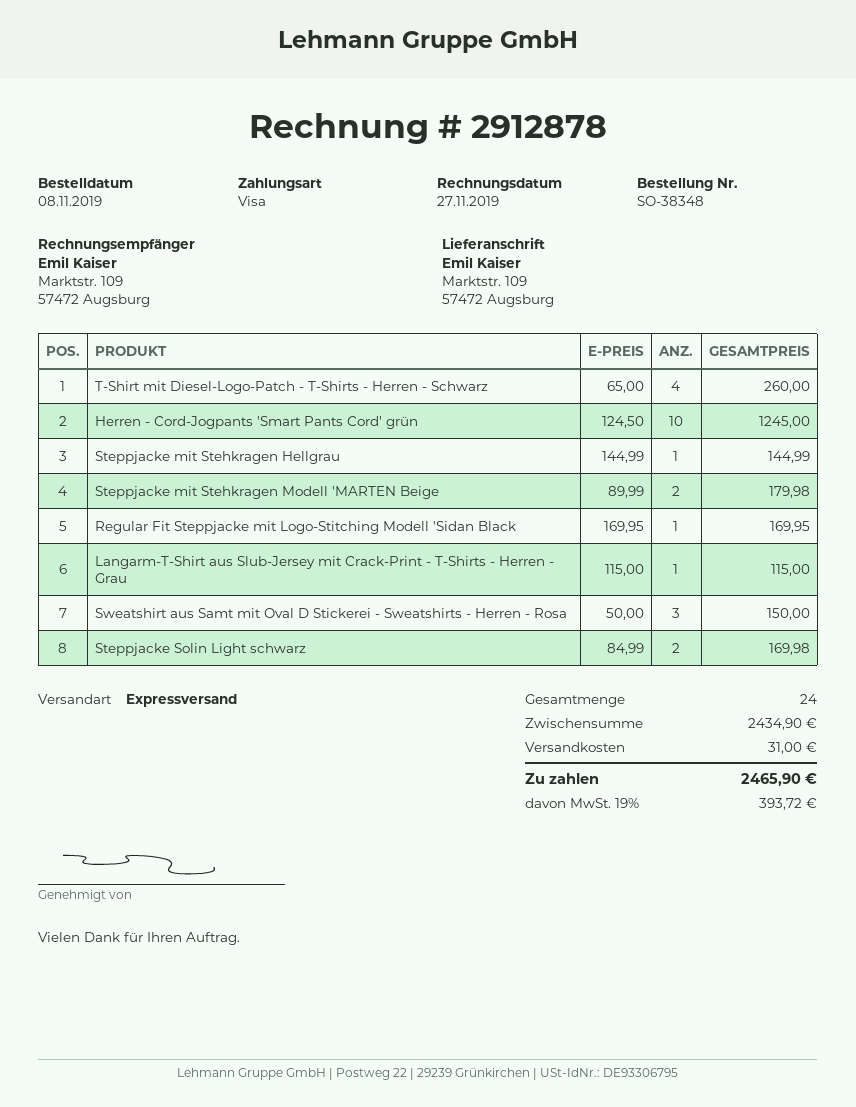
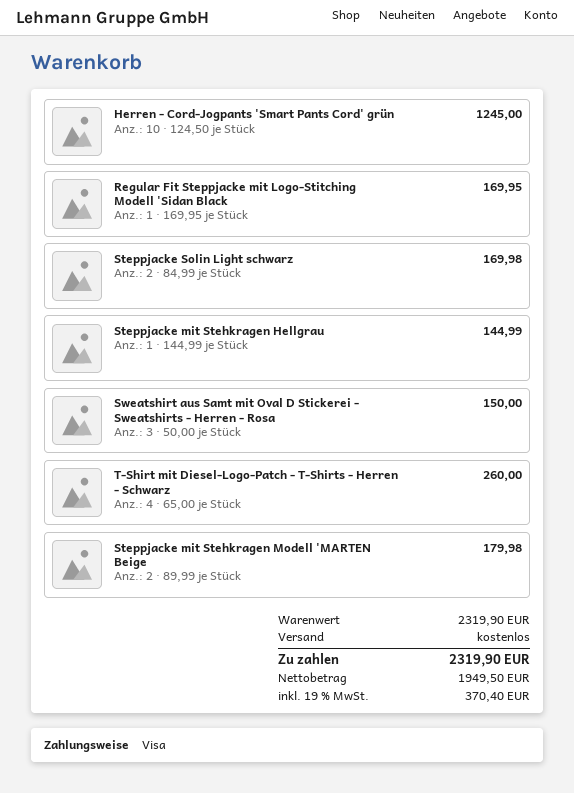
Langarm-T-Shirt aus Slub-Jersey mit Crack-Print - T-Shirts - Herren - Grau: 1 x 115.00 = 115.00 -> none
subtotal: 2434.90 -> 2319.90
shipping: 31.00 -> 0.00
tax: 19% = 393.72 -> 19% = 370.40
total: 2465.90 -> 2319.90

